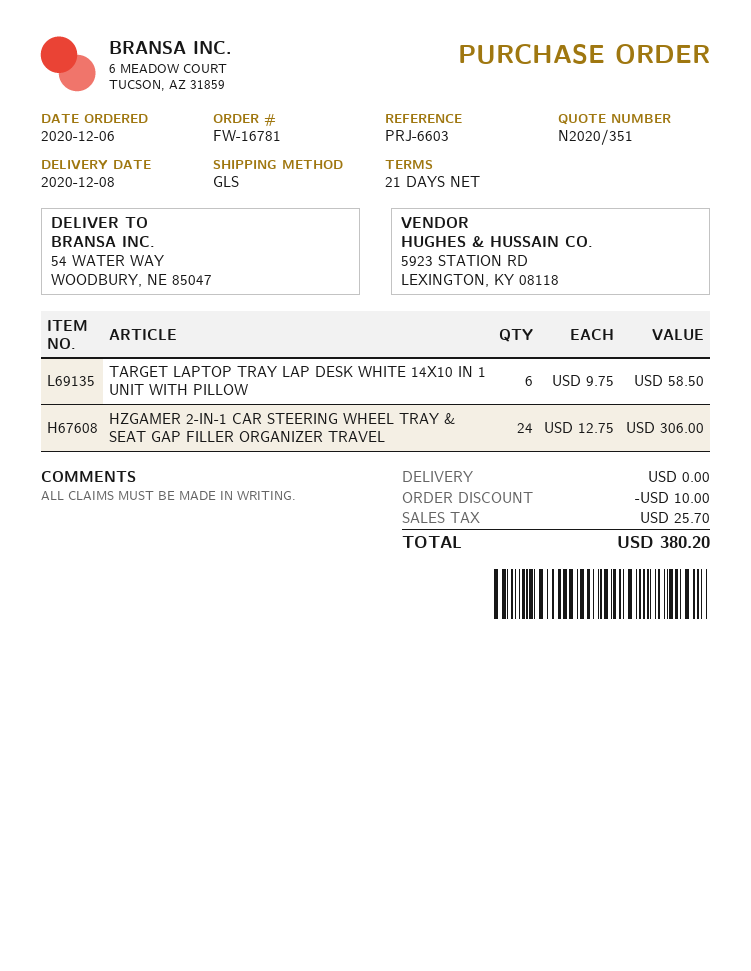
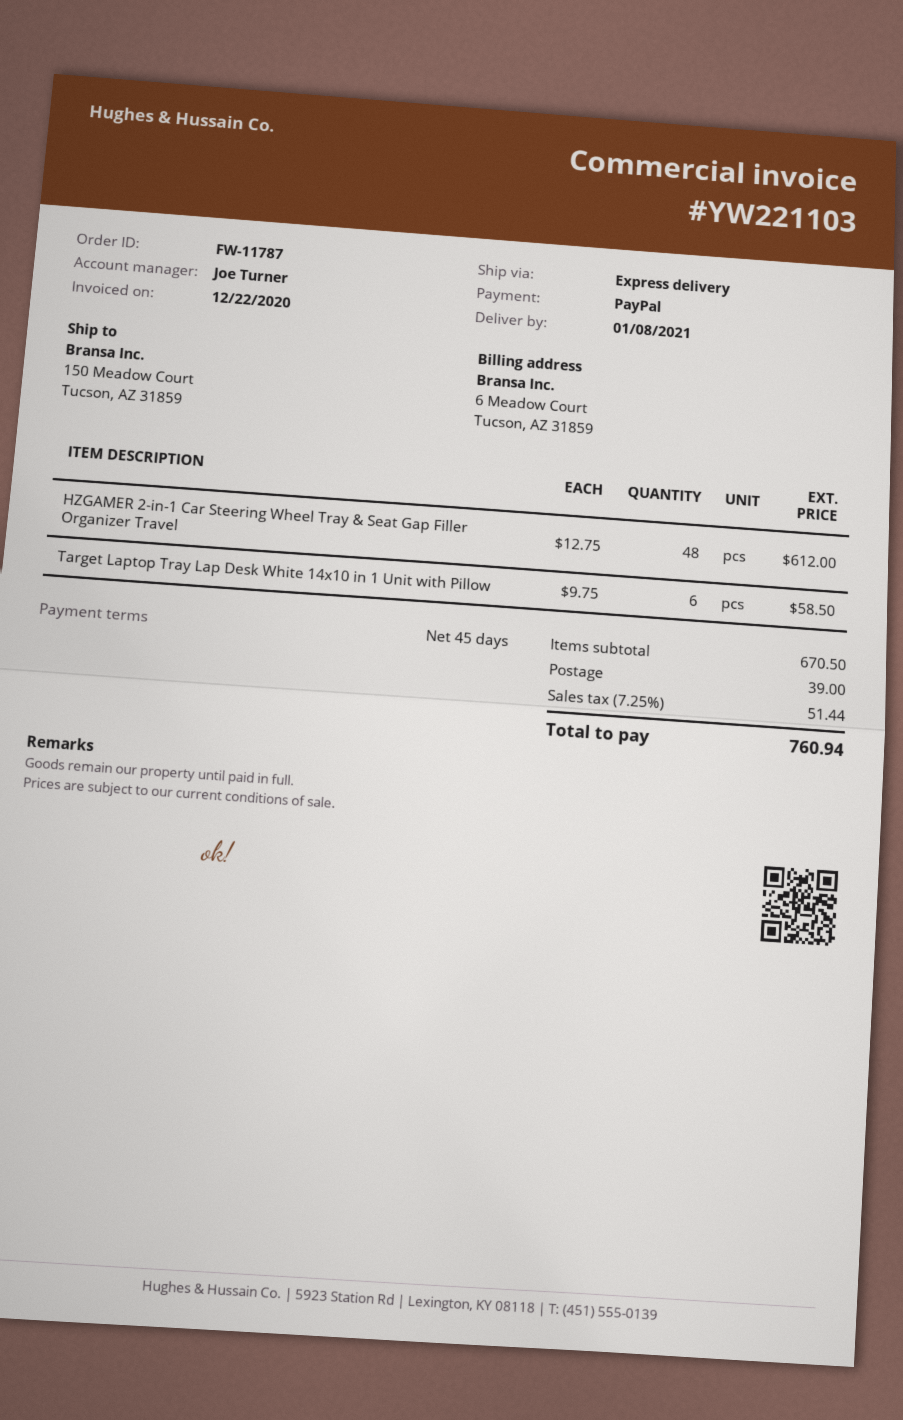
order number: FW-16781 -> FW-11787
delivery date: 2020-12-08 -> 2021-01-08
payment terms: 21 days -> 45 days
shipping method: GLS -> express
ship to: 54 WATER WAY, WOODBURY, NE 85047 -> 150 Meadow Court, Tucson, AZ 31859
HZGAMER 2-IN-1 CAR STEERING WHEEL TRAY & SEAT GAP FILLER ORGANIZER TRAVEL: 24 x 12.75 = 306.00 -> 48 x 12.75 = 612.00
discount: 10.00 -> none
shipping: 0.00 -> 39.00
tax: 25.70 -> 51.44
total: 380.20 -> 760.94

